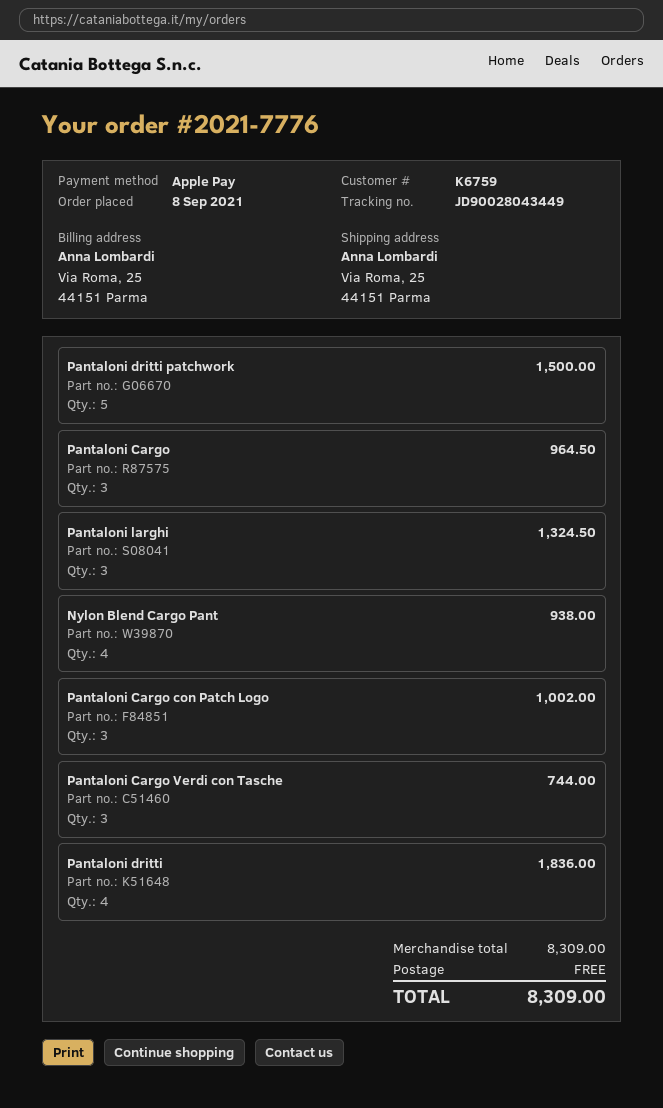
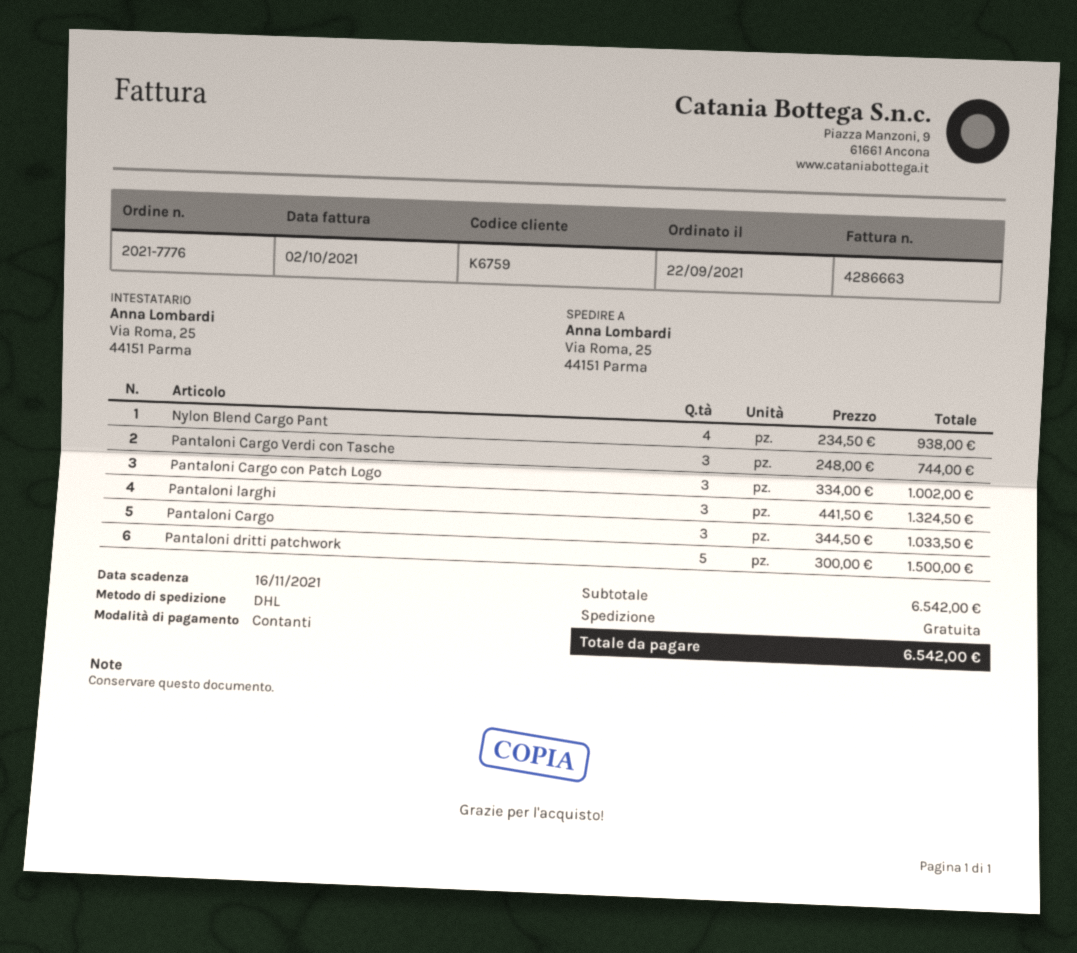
order date: 2021-09-08 -> 2021-09-22
payment method: Apple Pay -> cash
Pantaloni Cargo: 3 for 964.50 -> 3 for 1033.50
Pantaloni dritti: 4 for 1836.00 -> none
subtotal: 8309.00 -> 6542.00
total: 8309.00 -> 6542.00

